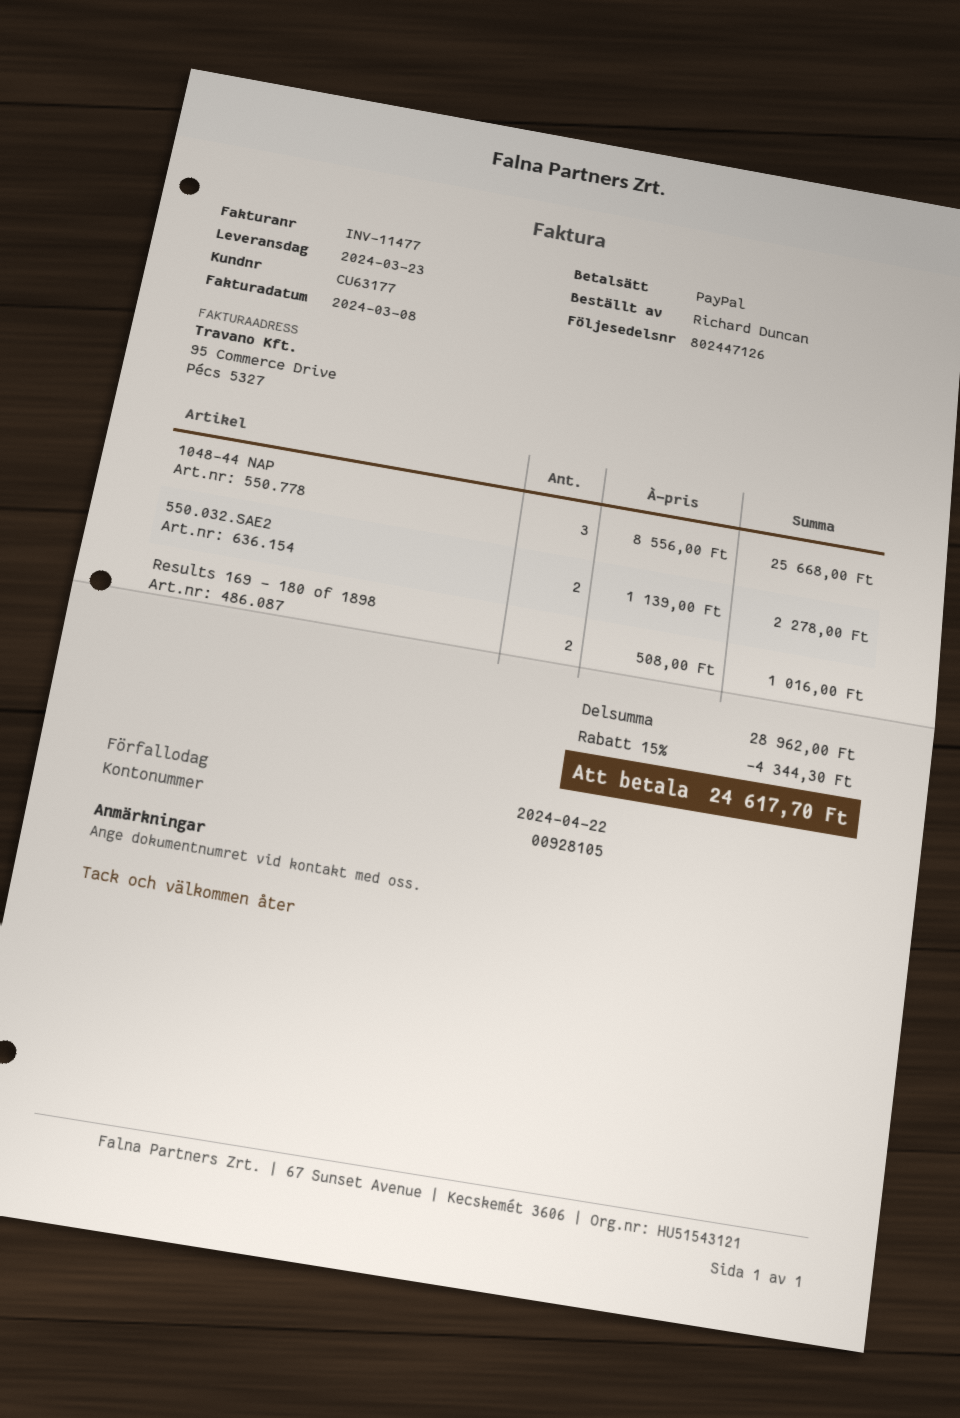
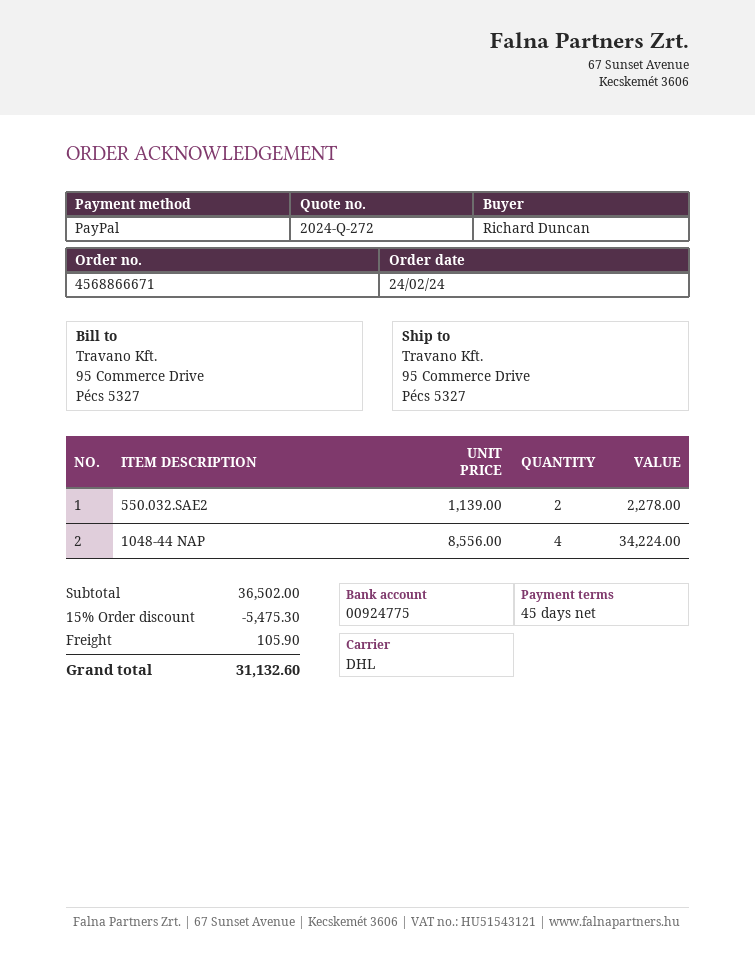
bank account: 00928105 -> 00924775
1048-44 NAP: 3 x 8556.00 = 25668.00 -> 4 x 8556.00 = 34224.00
Results 169 - 180 of 1898: 2 x 508.00 = 1016.00 -> none
subtotal: 28962.00 -> 36502.00
discount: 15% = 4344.30 -> 15% = 5475.30
shipping: none -> 105.90
total: 24617.70 -> 31132.60

